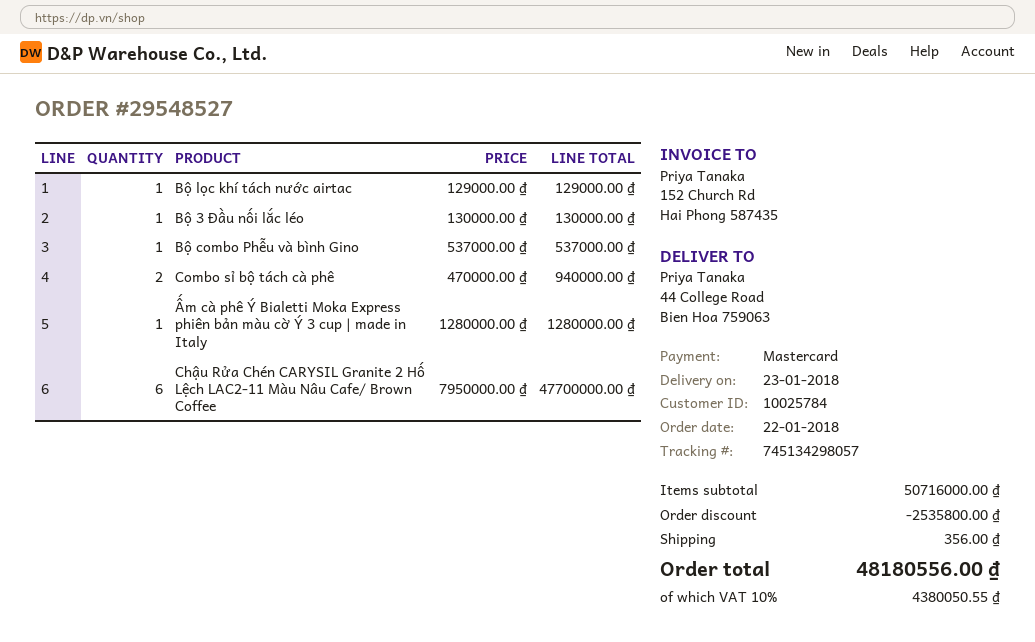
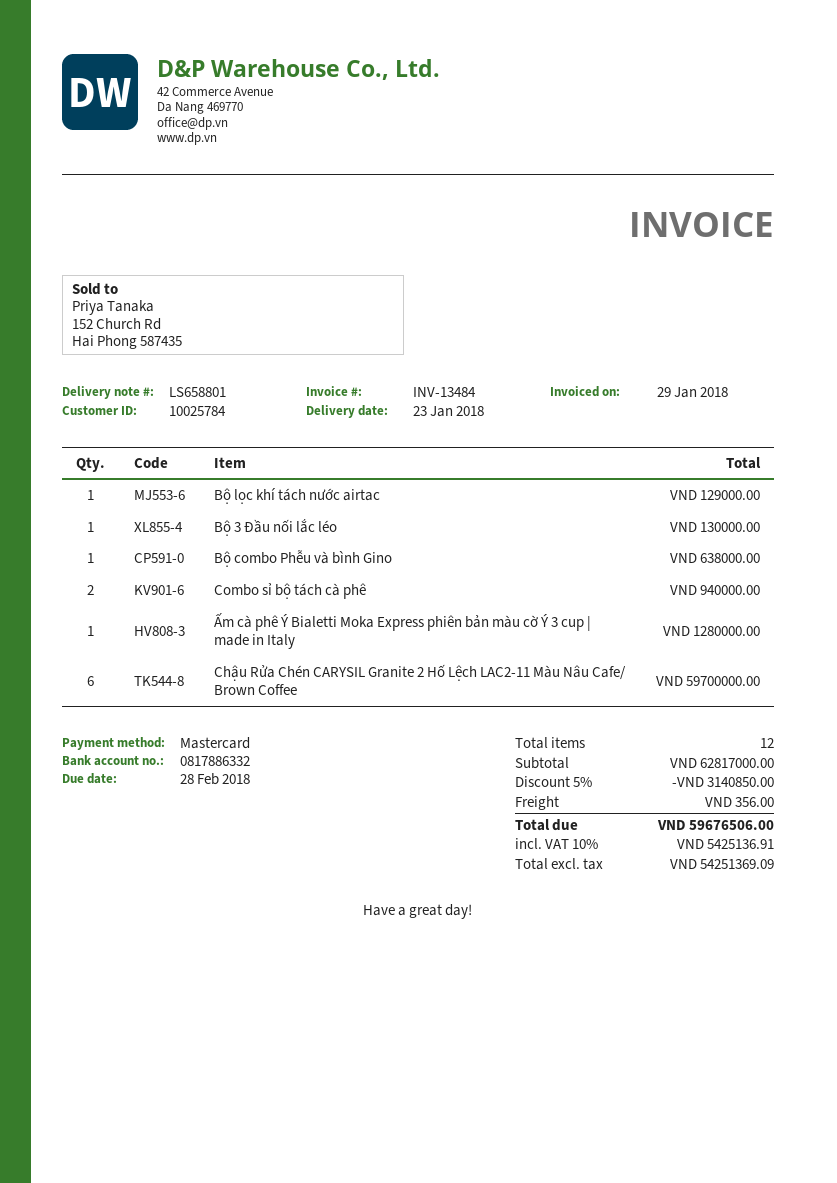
Bộ combo Phễu và bình Gino: 1 for 537000.00 -> 1 for 638000.00
Chậu Rửa Chén CARYSIL Granite 2 Hố Lệch LAC2-11 Màu Nâu Cafe/ Brown Coffee: 6 for 47700000.00 -> 6 for 59700000.00
subtotal: 50716000.00 -> 62817000.00
discount: 2535800.00 -> 3140850.00
tax: 10% = 4380050.55 -> 10% = 5425136.91
total: 48180556.00 -> 59676506.00

